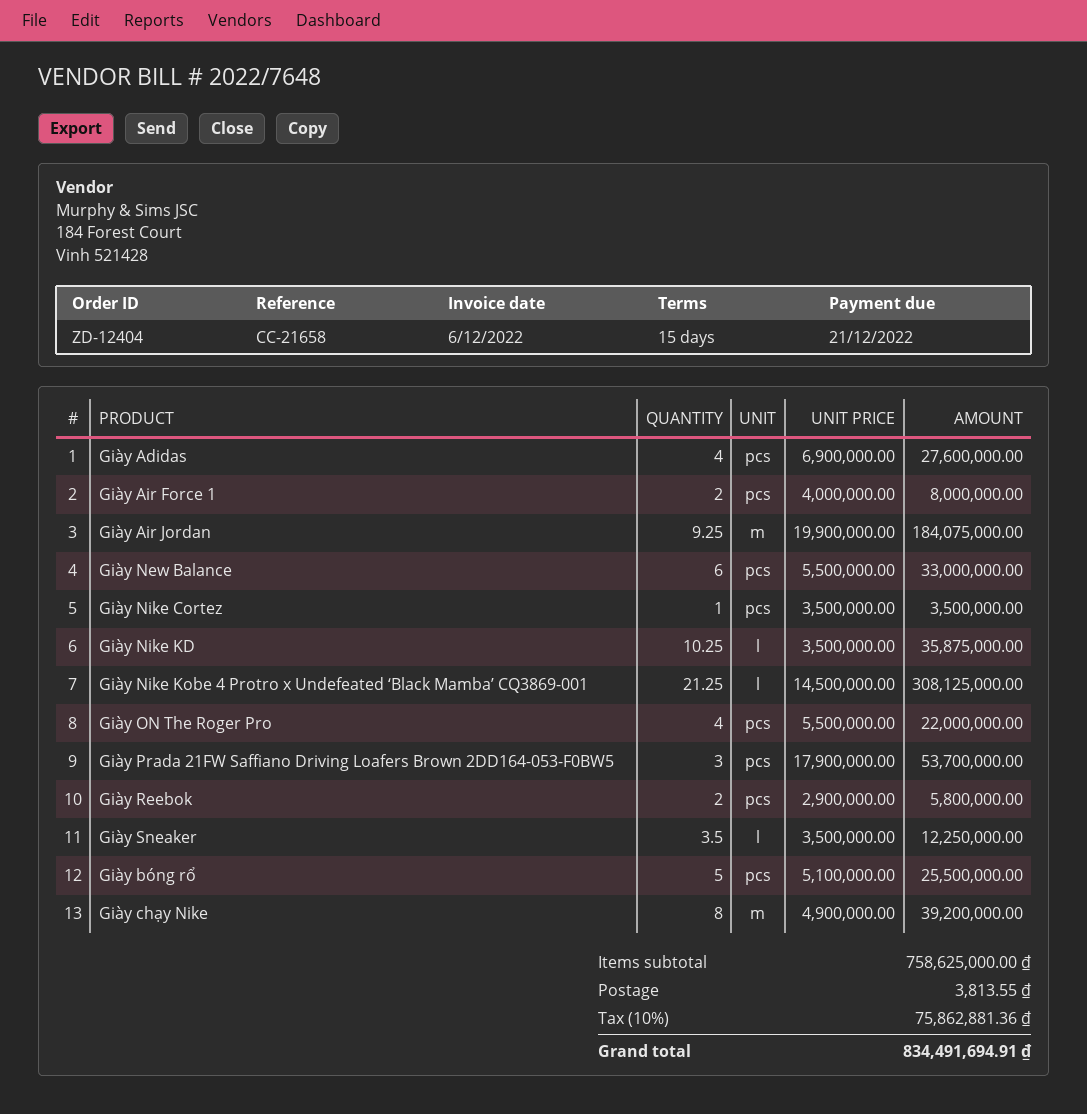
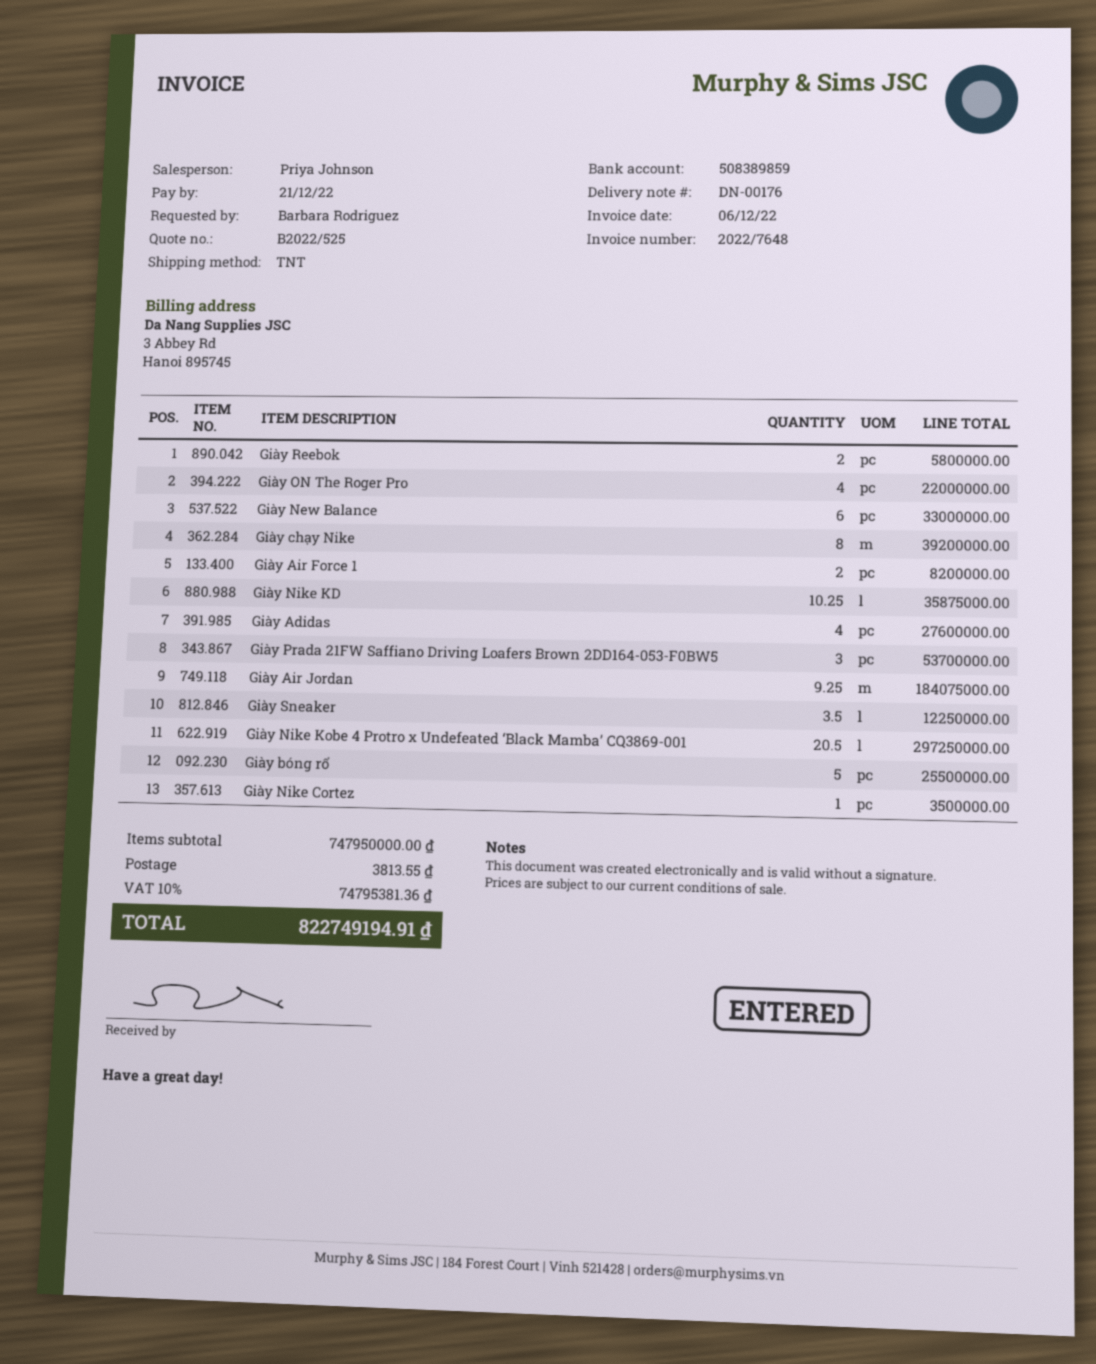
Giày Air Force 1: 2 for 8000000.00 -> 2 for 8200000.00
Giày Nike Kobe 4 Protro x Undefeated ‘Black Mamba’ CQ3869-001: 21.25 for 308125000.00 -> 20.5 for 297250000.00
subtotal: 758625000.00 -> 747950000.00
tax: 10% = 75862881.36 -> 10% = 74795381.36
total: 834491694.91 -> 822749194.91

